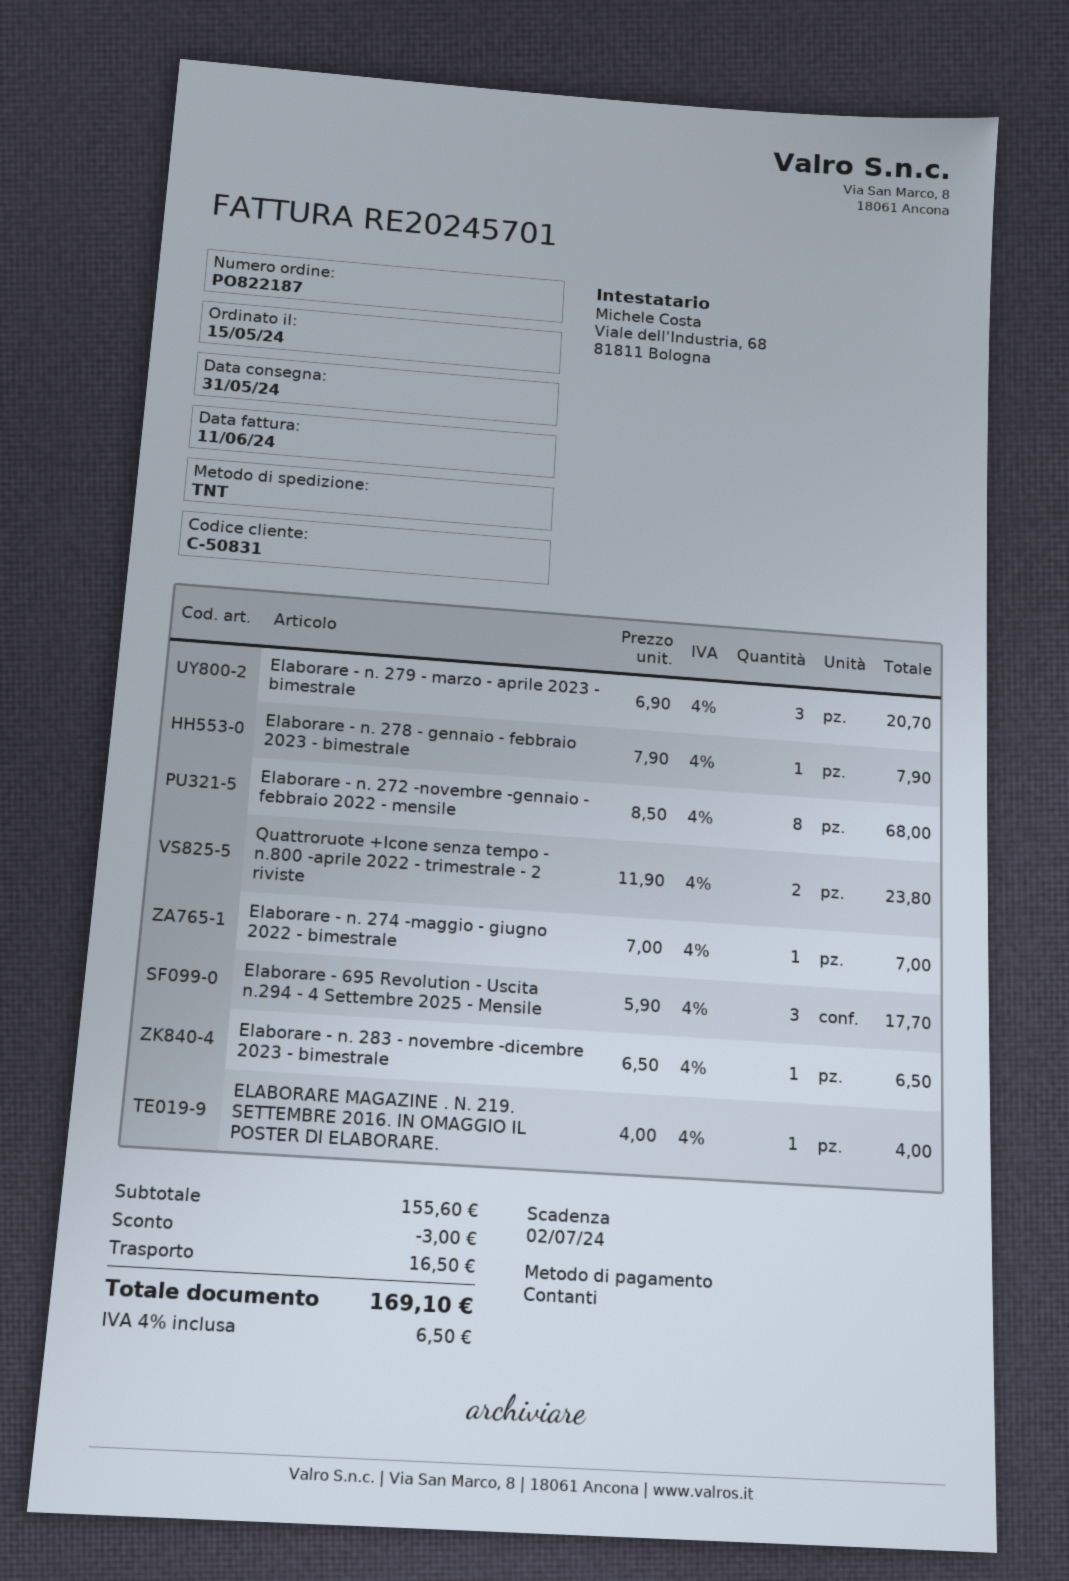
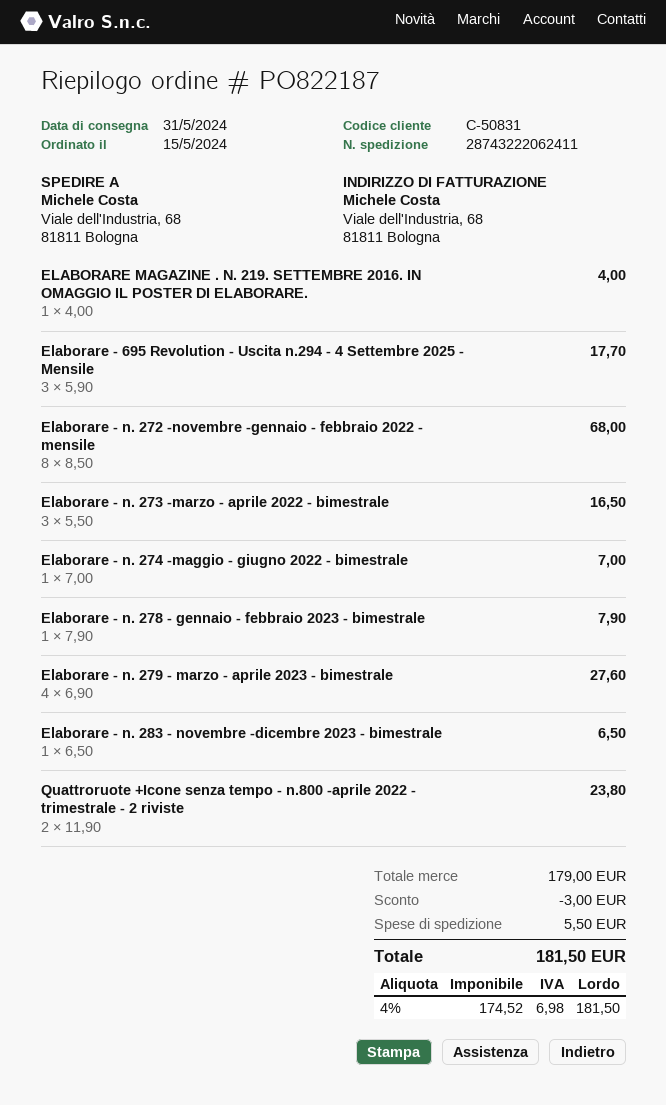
Elaborare - n. 279 - marzo - aprile 2023 - bimestrale: 3 x 6.90 = 20.70 -> 4 x 6.90 = 27.60
Elaborare - n. 273 -marzo - aprile 2022 - bimestrale: none -> 3 x 5.50 = 16.50
subtotal: 155.60 -> 179.00
shipping: 16.50 -> 5.50
tax: 4% = 6.50 -> 4% = 6.98
total: 169.10 -> 181.50

